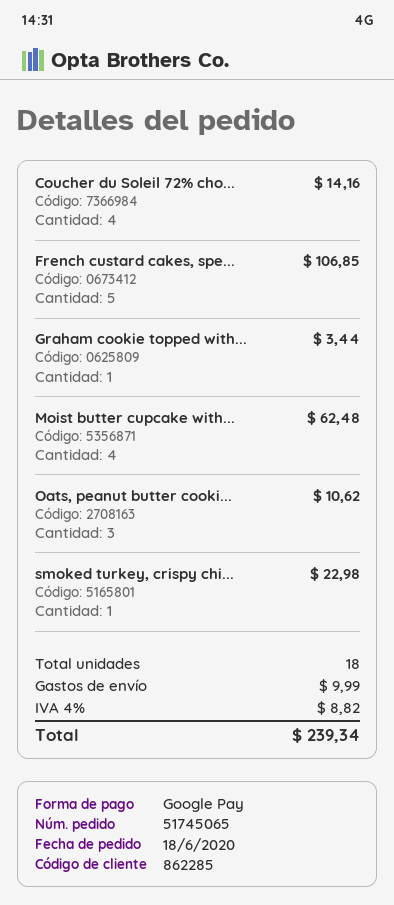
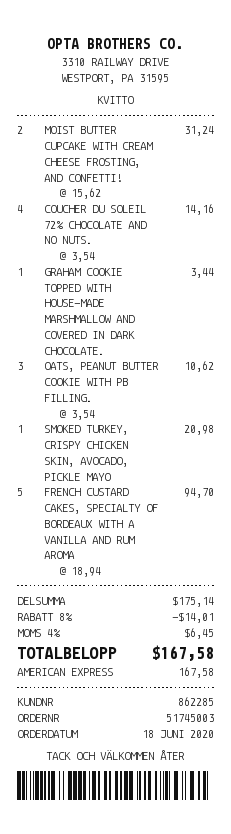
order number: 51745065 -> 51745003
payment method: Google Pay -> American Express
French custard cakes, spe...: 5 for 106.85 -> 5 for 94.70
Moist butter cupcake with...: 4 for 62.48 -> 2 for 31.24
smoked turkey, crispy chi...: 1 for 22.98 -> 1 for 20.98
discount: none -> 8% = 14.01
shipping: 9.99 -> none
tax: 4% = 8.82 -> 4% = 6.45
total: 239.34 -> 167.58

